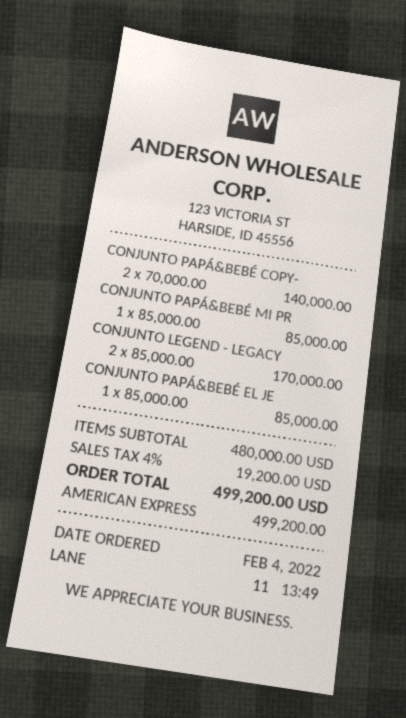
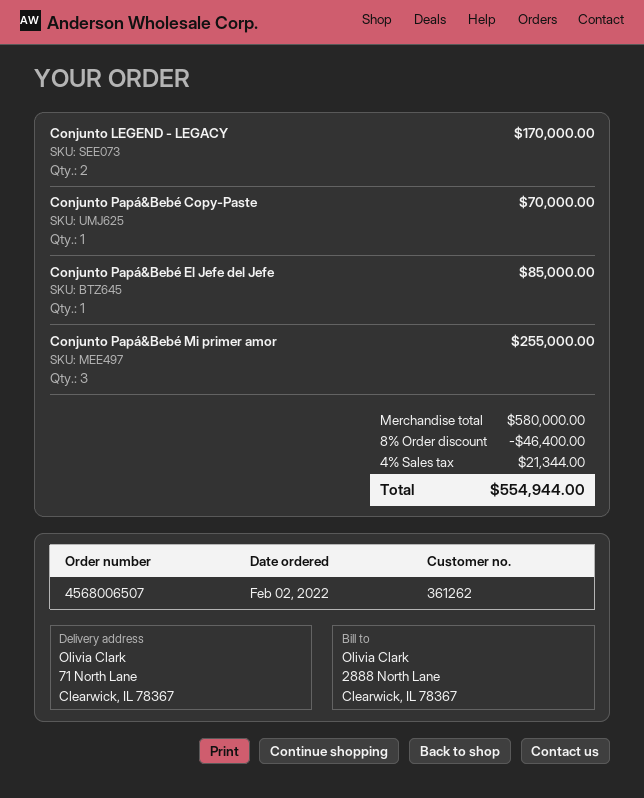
order date: 2022-02-04 -> 2022-02-02
CONJUNTO PAPÁ&BEBÉ COPY-: 2 for 140000.00 -> 1 for 70000.00
CONJUNTO PAPÁ&BEBÉ MI PR: 1 for 85000.00 -> 3 for 255000.00
subtotal: 480000.00 -> 580000.00
discount: none -> 8% = 46400.00
tax: 4% = 19200.00 -> 4% = 21344.00
total: 499200.00 -> 554944.00

